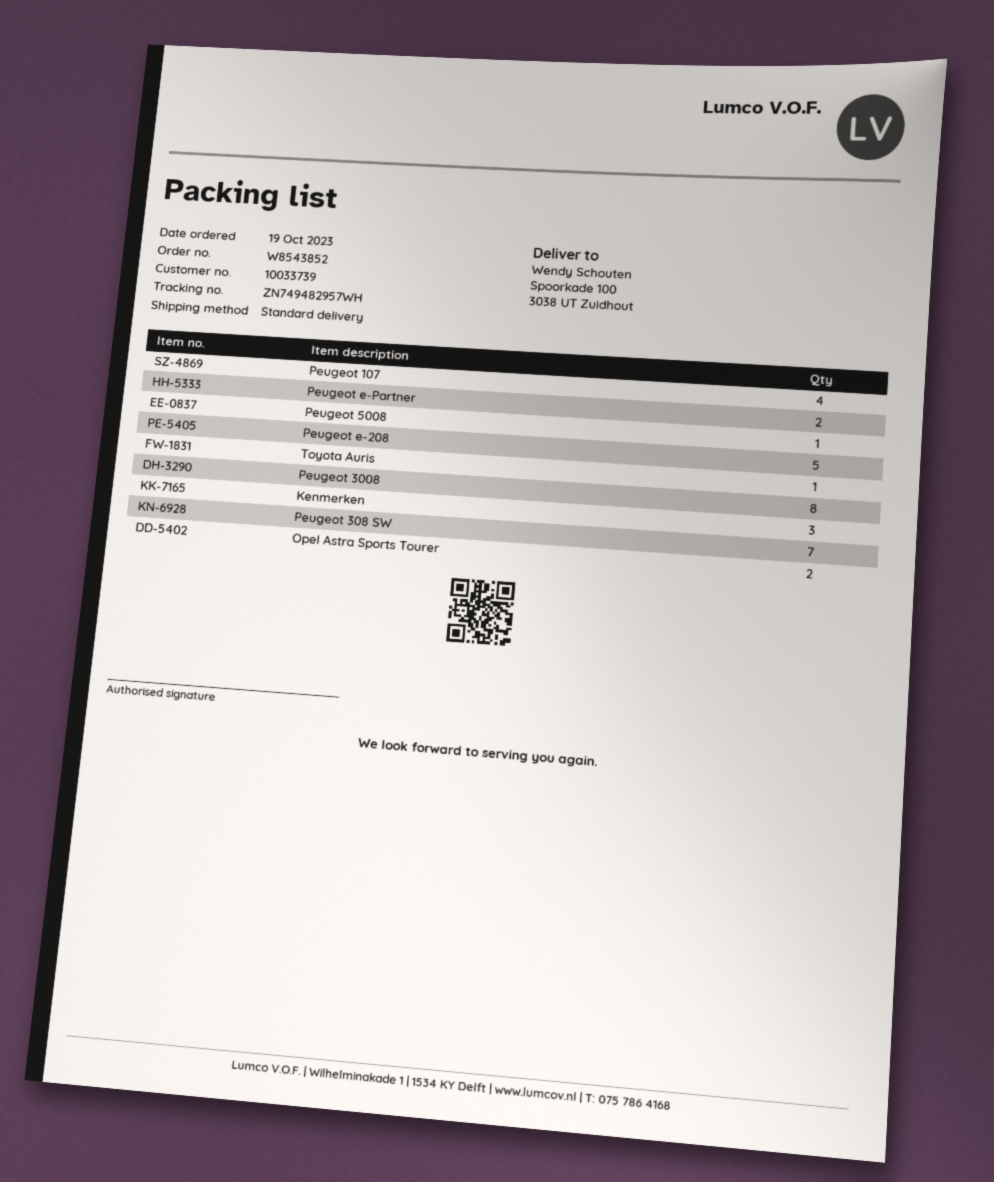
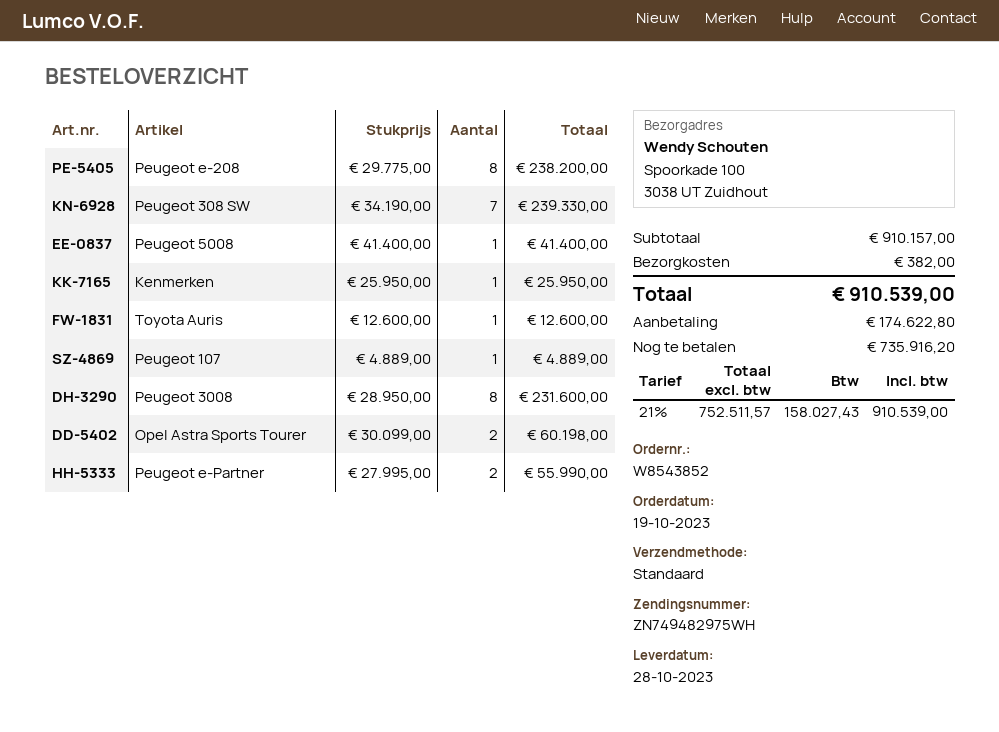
tracking number: ZN749482957WH -> ZN749482975WH
Peugeot 107: 4 -> 1
Peugeot e-208: 5 -> 8
Kenmerken: 3 -> 1

